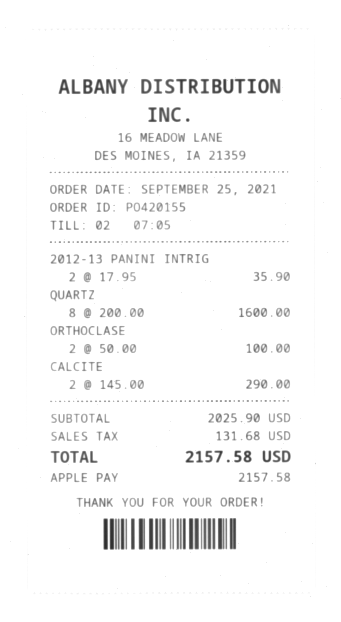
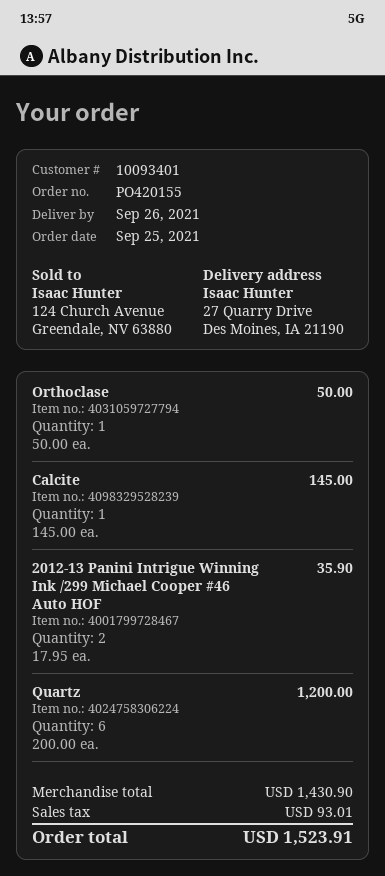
QUARTZ: 8 x 200.00 = 1600.00 -> 6 x 200.00 = 1200.00
ORTHOCLASE: 2 x 50.00 = 100.00 -> 1 x 50.00 = 50.00
CALCITE: 2 x 145.00 = 290.00 -> 1 x 145.00 = 145.00
subtotal: 2025.90 -> 1430.90
tax: 131.68 -> 93.01
total: 2157.58 -> 1523.91

